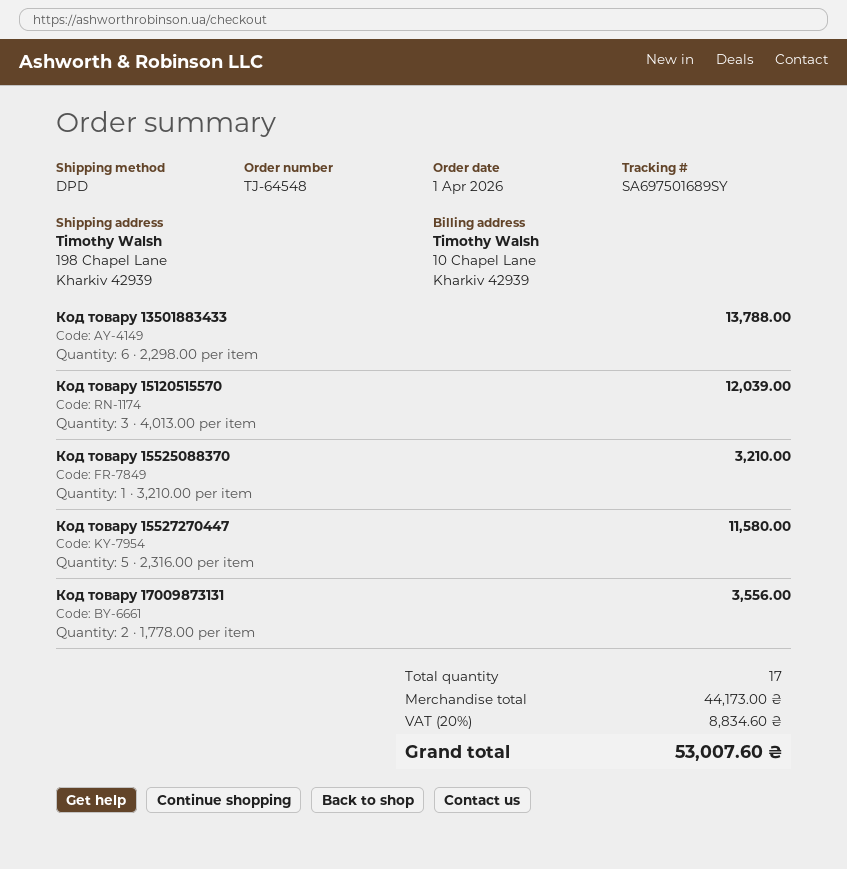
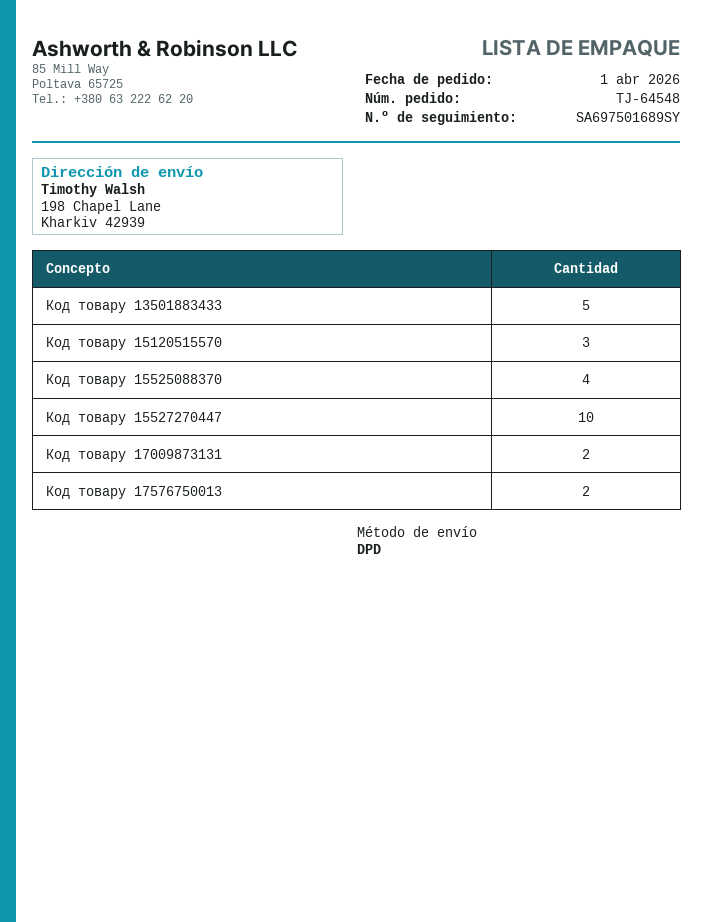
Код товару 13501883433: 6 -> 5
Код товару 15525088370: 1 -> 4
Код товару 15527270447: 5 -> 10
Код товару 17576750013: none -> 2

